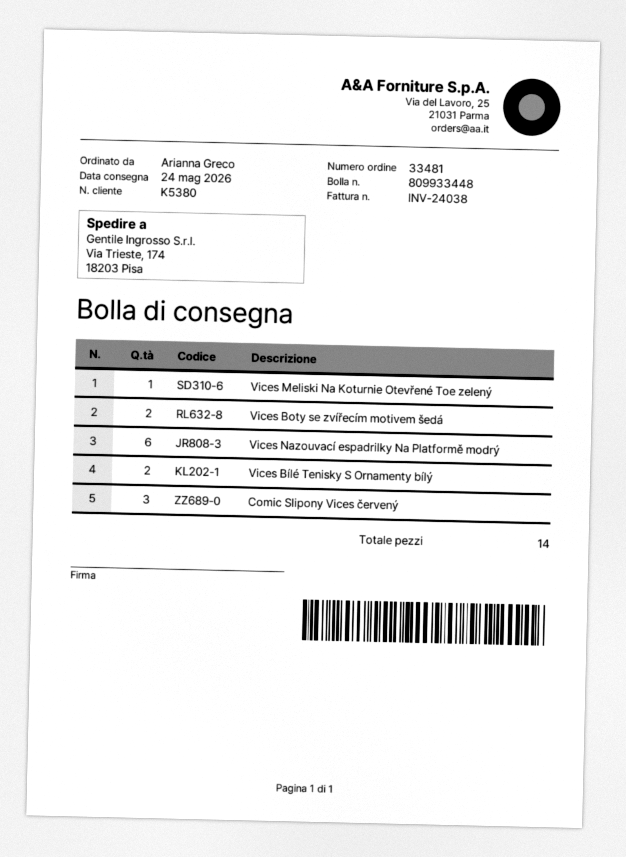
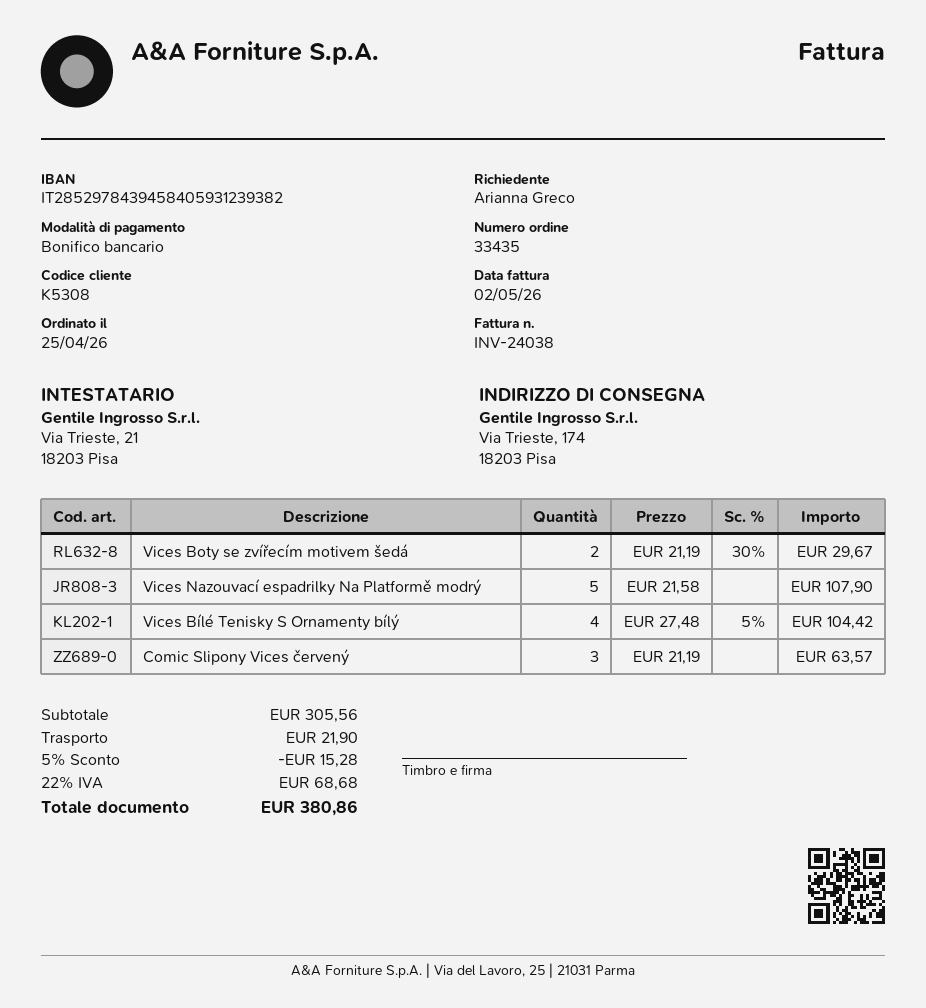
order number: 33481 -> 33435
customer number: K5380 -> K5308
Vices Meliski Na Koturnie Otevřené Toe zelený: 1 -> none
Vices Nazouvací espadrilky Na Platformě modrý: 6 -> 5
Vices Bílé Tenisky S Ornamenty bílý: 2 -> 4

